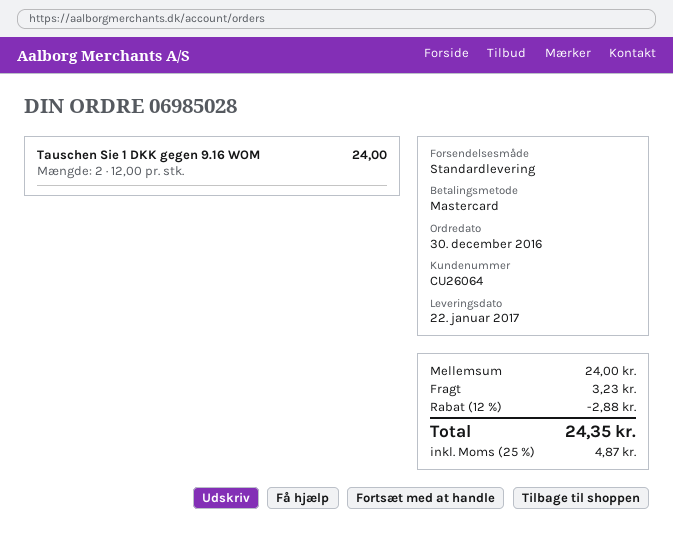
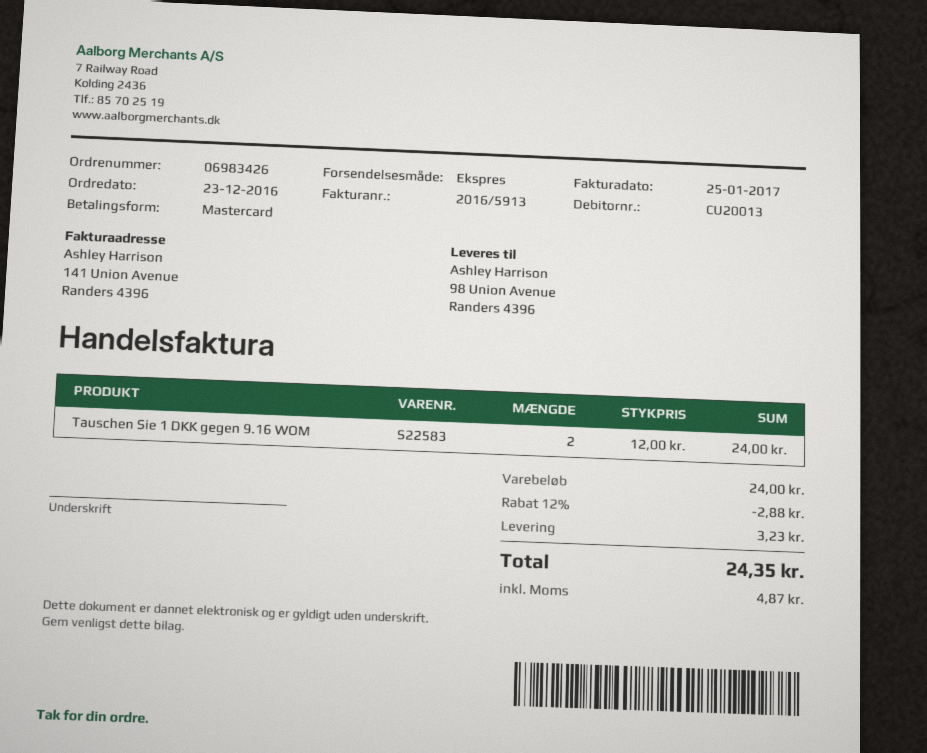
order number: 06985028 -> 06983426
order date: 2016-12-30 -> 2016-12-23
customer number: CU26064 -> CU20013
shipping method: standard -> express

